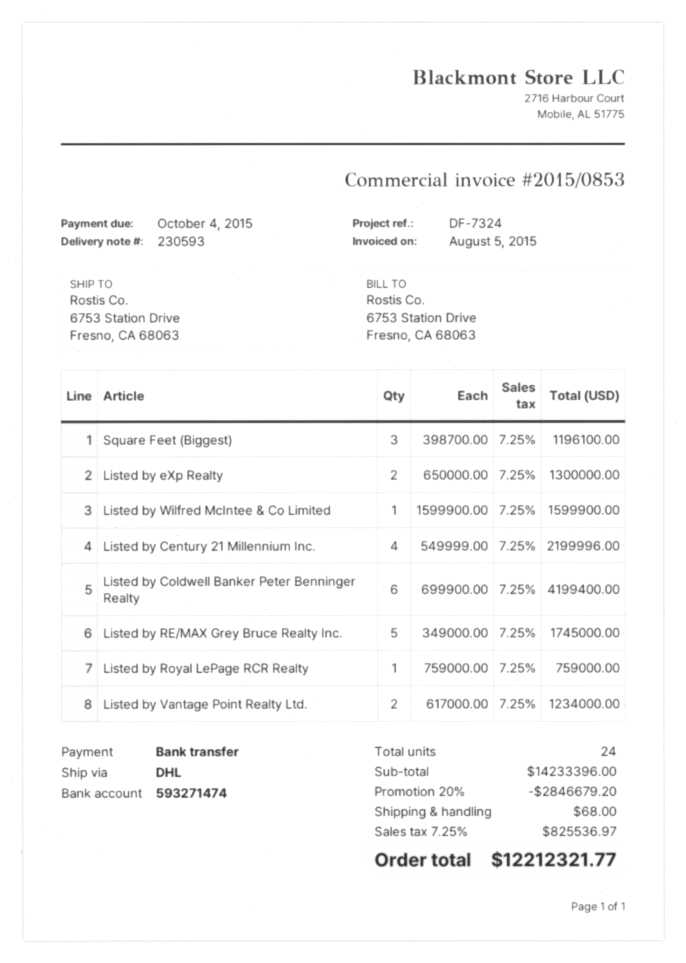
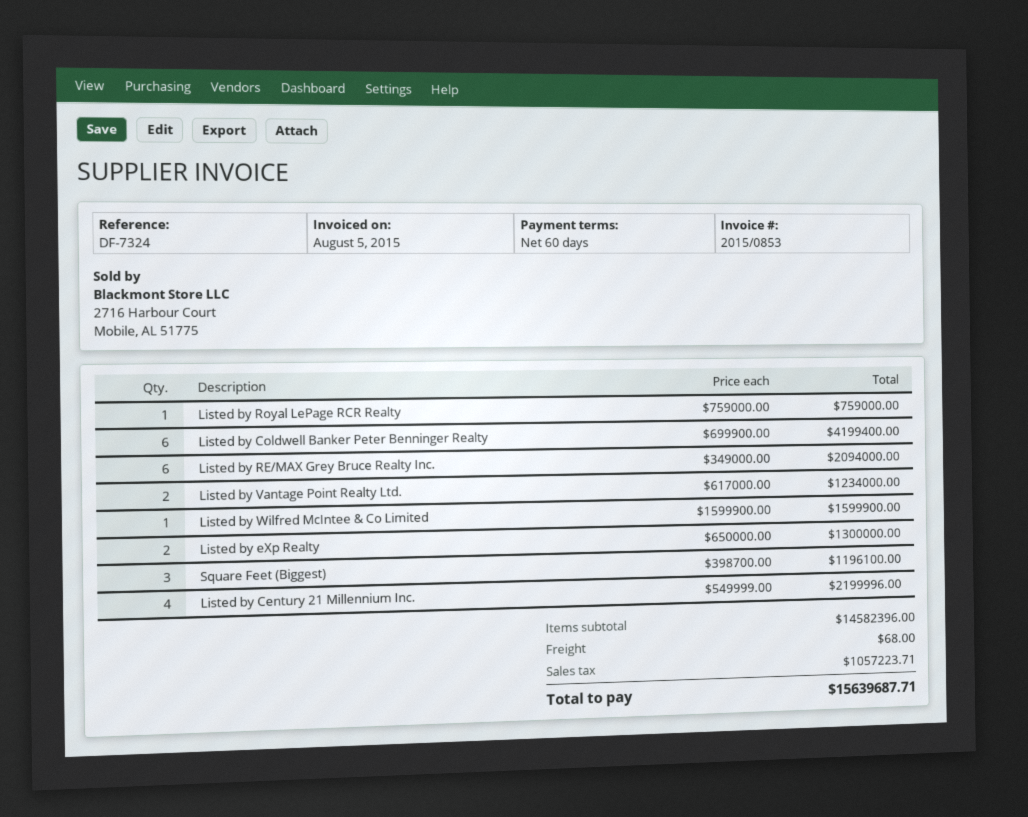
Listed by RE/MAX Grey Bruce Realty Inc.: 5 x 349000.00 = 1745000.00 -> 6 x 349000.00 = 2094000.00
subtotal: 14233396.00 -> 14582396.00
discount: 20% = 2846679.20 -> none
tax: 825536.97 -> 1057223.71
total: 12212321.77 -> 15639687.71

